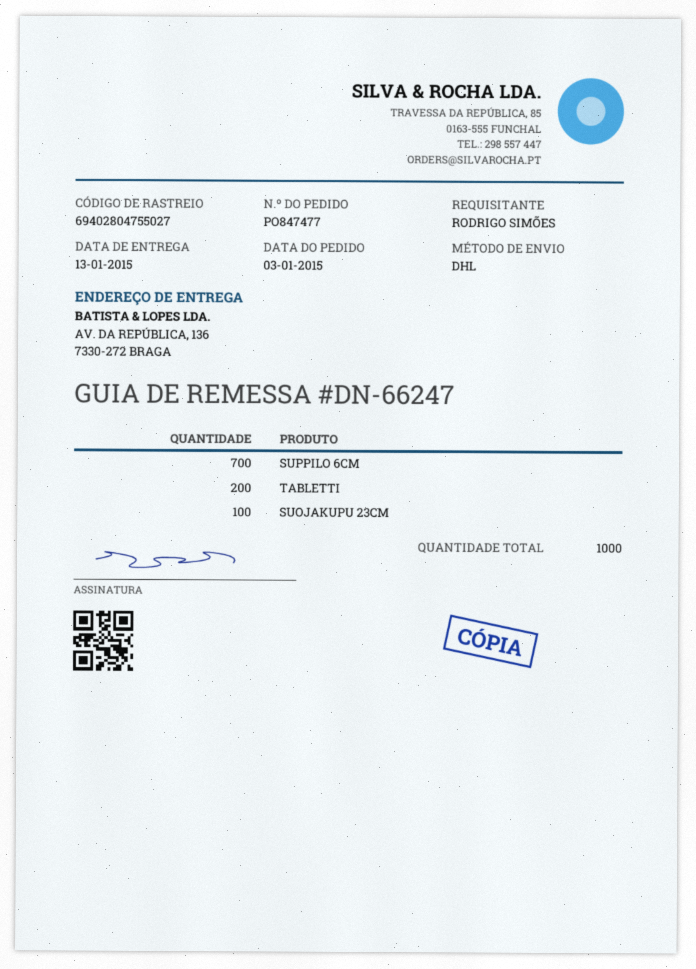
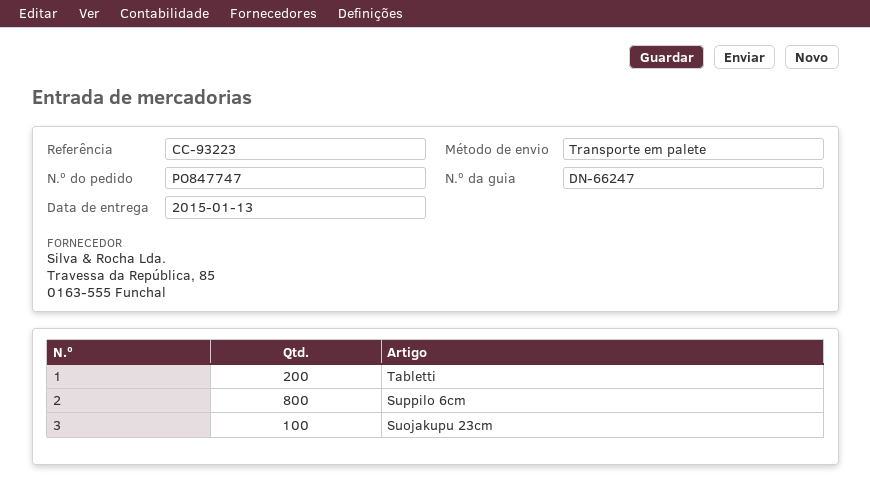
order number: PO847477 -> PO847747
shipping method: DHL -> pallet freight
SUPPILO 6CM: 700 -> 800

